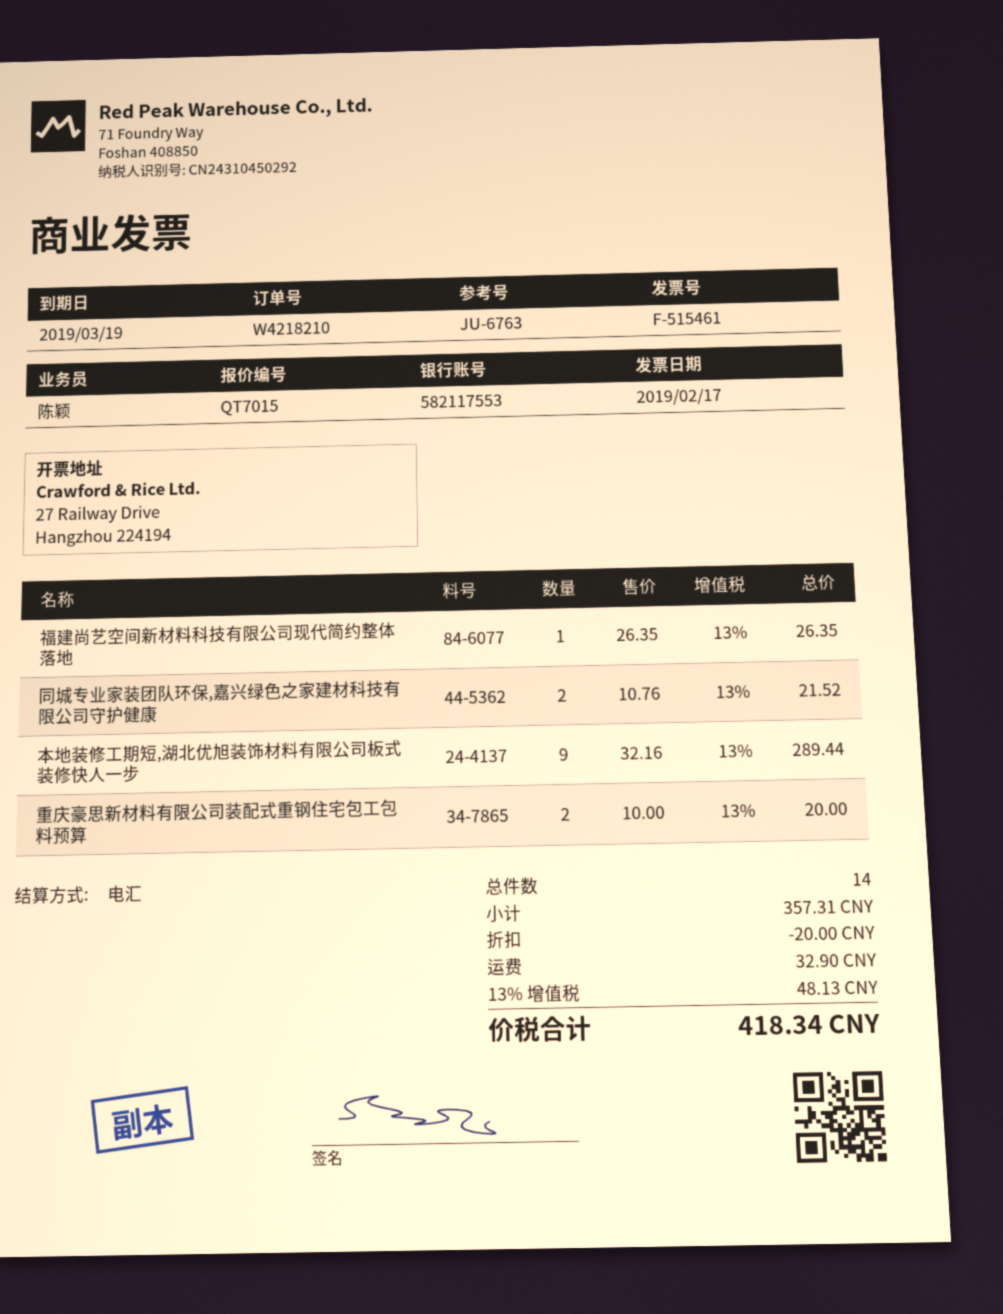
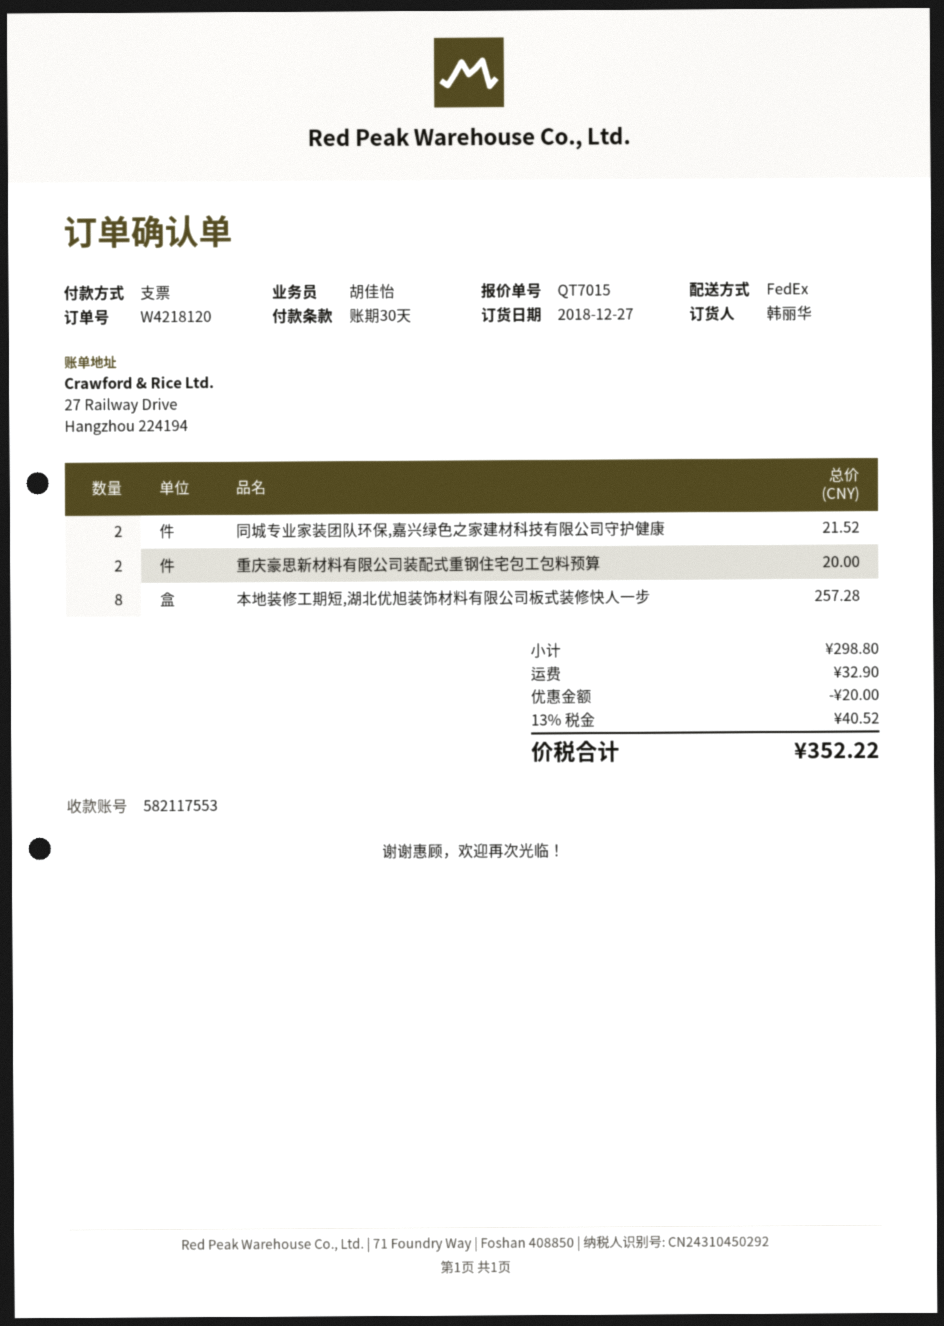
order number: W4218210 -> W4218120
sales rep: 陈颖 -> 胡佳怡
payment method: bank transfer -> cheque
福建尚艺空间新材料科技有限公司现代简约整体落地: 1 for 26.35 -> none
本地装修工期短,湖北优旭装饰材料有限公司板式装修快人一步: 9 for 289.44 -> 8 for 257.28
subtotal: 357.31 -> 298.80
tax: 13% = 48.13 -> 13% = 40.52
total: 418.34 -> 352.22

